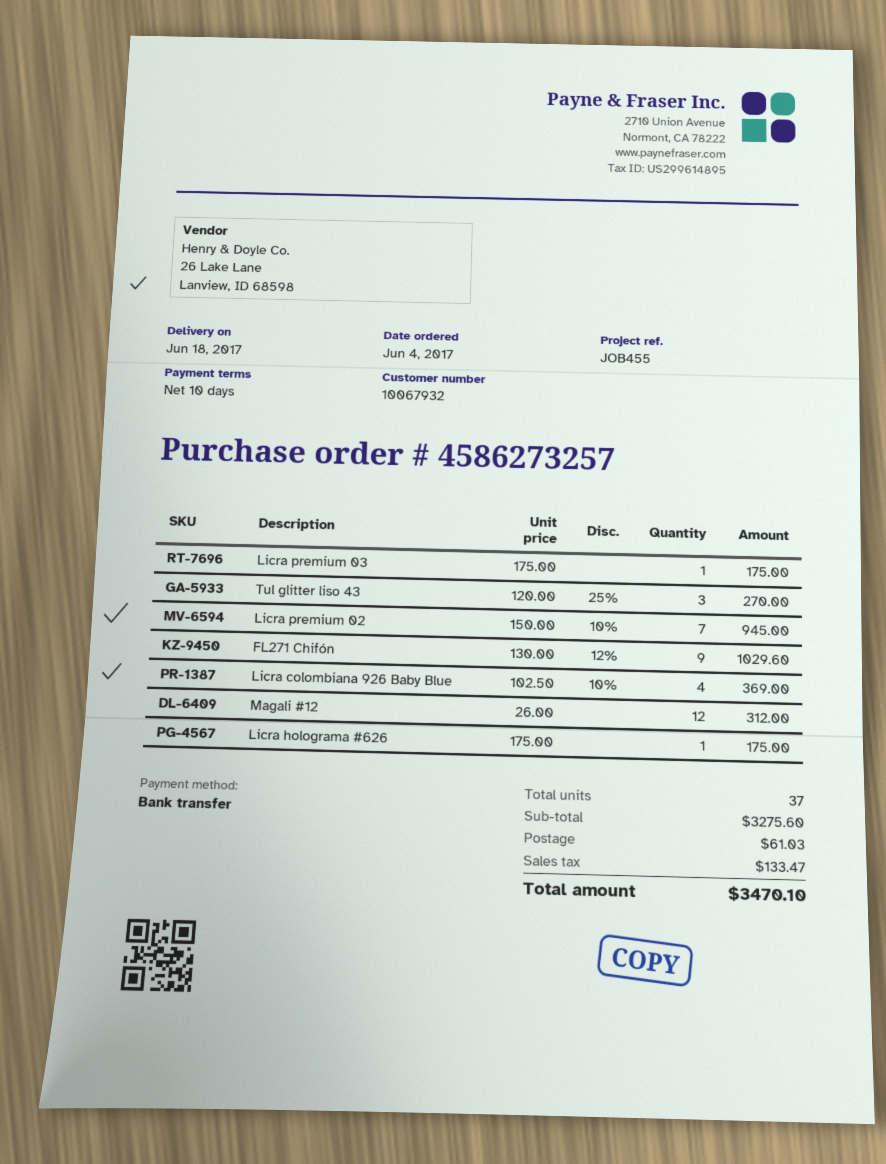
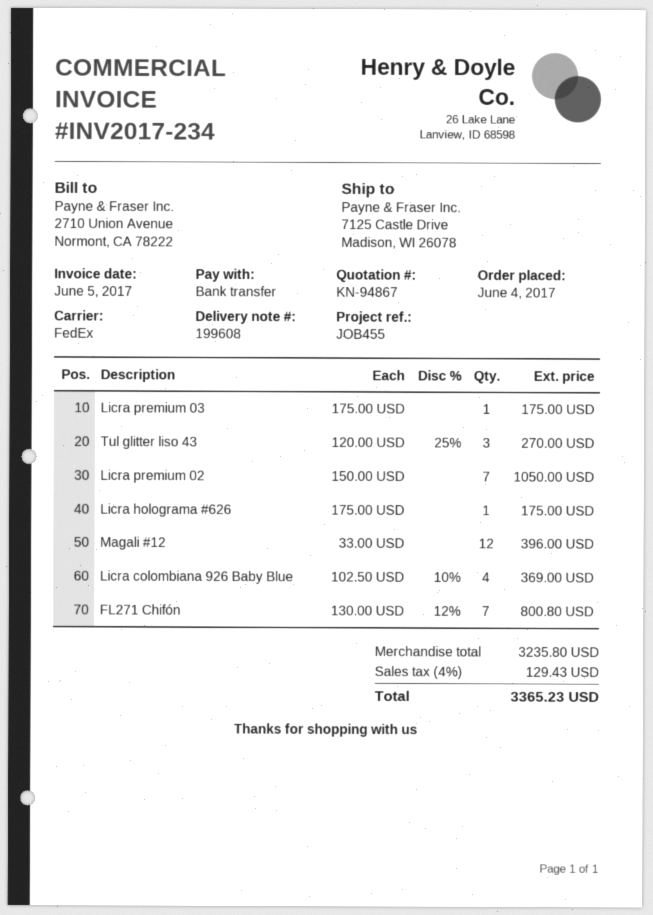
Licra premium 02: 7 x 150.00 - 10% = 945.00 -> 7 x 150.00 = 1050.00
FL271 Chifón: 9 x 130.00 - 12% = 1029.60 -> 7 x 130.00 - 12% = 800.80
Magali #12: 12 x 26.00 = 312.00 -> 12 x 33.00 = 396.00
subtotal: 3275.60 -> 3235.80
shipping: 61.03 -> none
tax: 133.47 -> 129.43
total: 3470.10 -> 3365.23

